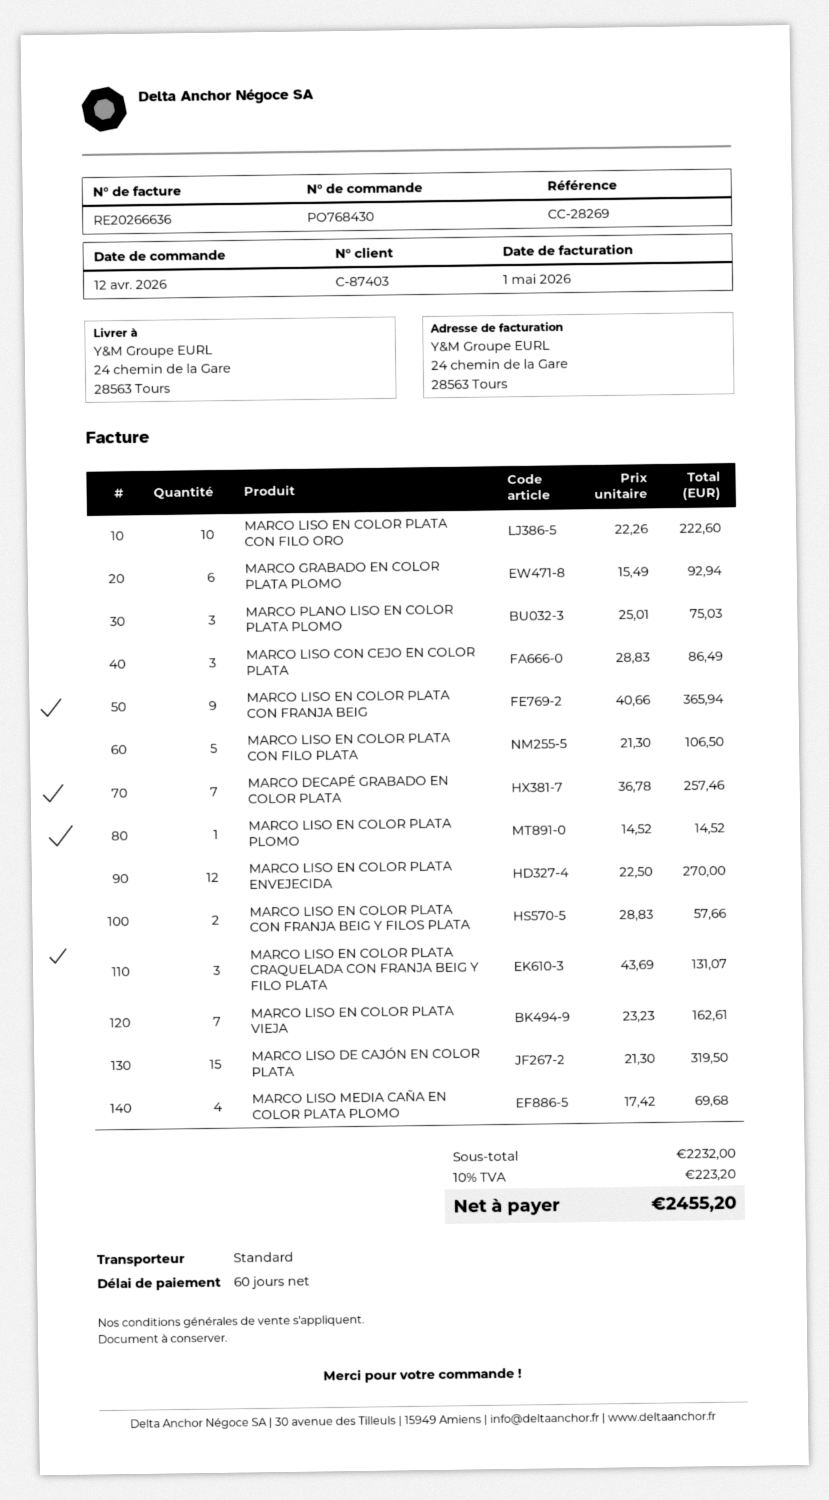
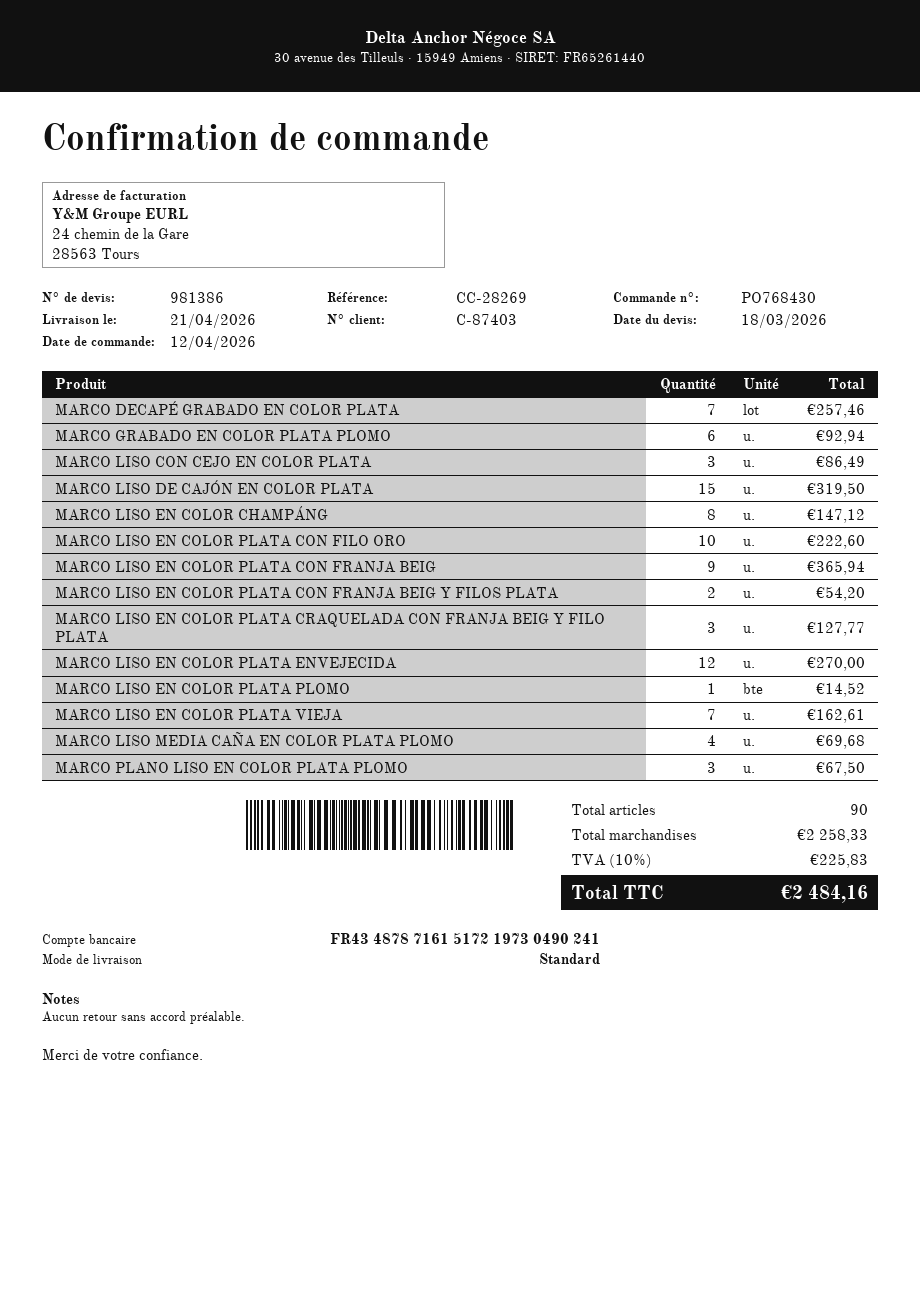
MARCO PLANO LISO EN COLOR PLATA PLOMO: 3 for 75.03 -> 3 for 67.50
MARCO LISO EN COLOR PLATA CON FILO PLATA: 5 for 106.50 -> none
MARCO LISO EN COLOR PLATA CON FRANJA BEIG Y FILOS PLATA: 2 for 57.66 -> 2 for 54.20
MARCO LISO EN COLOR PLATA CRAQUELADA CON FRANJA BEIG Y FILO PLATA: 3 for 131.07 -> 3 for 127.77
MARCO LISO EN COLOR CHAMPÁNG: none -> 8 for 147.12
subtotal: 2232.00 -> 2258.33
tax: 10% = 223.20 -> 10% = 225.83
total: 2455.20 -> 2484.16

